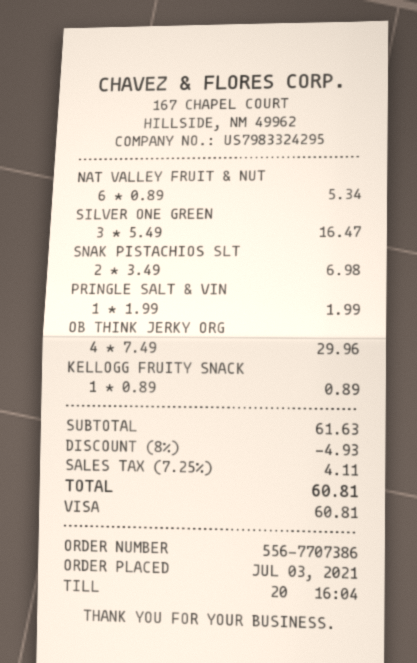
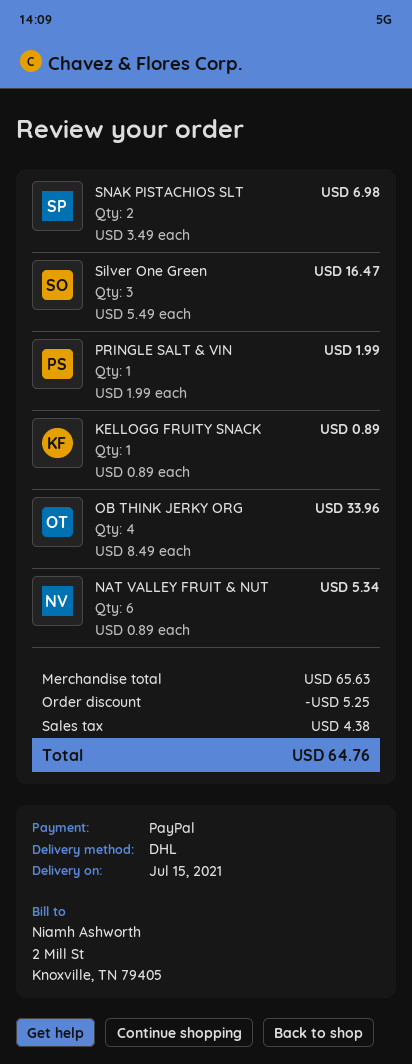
payment method: Visa -> PayPal
OB THINK JERKY ORG: 4 x 7.49 = 29.96 -> 4 x 8.49 = 33.96
subtotal: 61.63 -> 65.63
discount: 4.93 -> 5.25
tax: 4.11 -> 4.38
total: 60.81 -> 64.76

